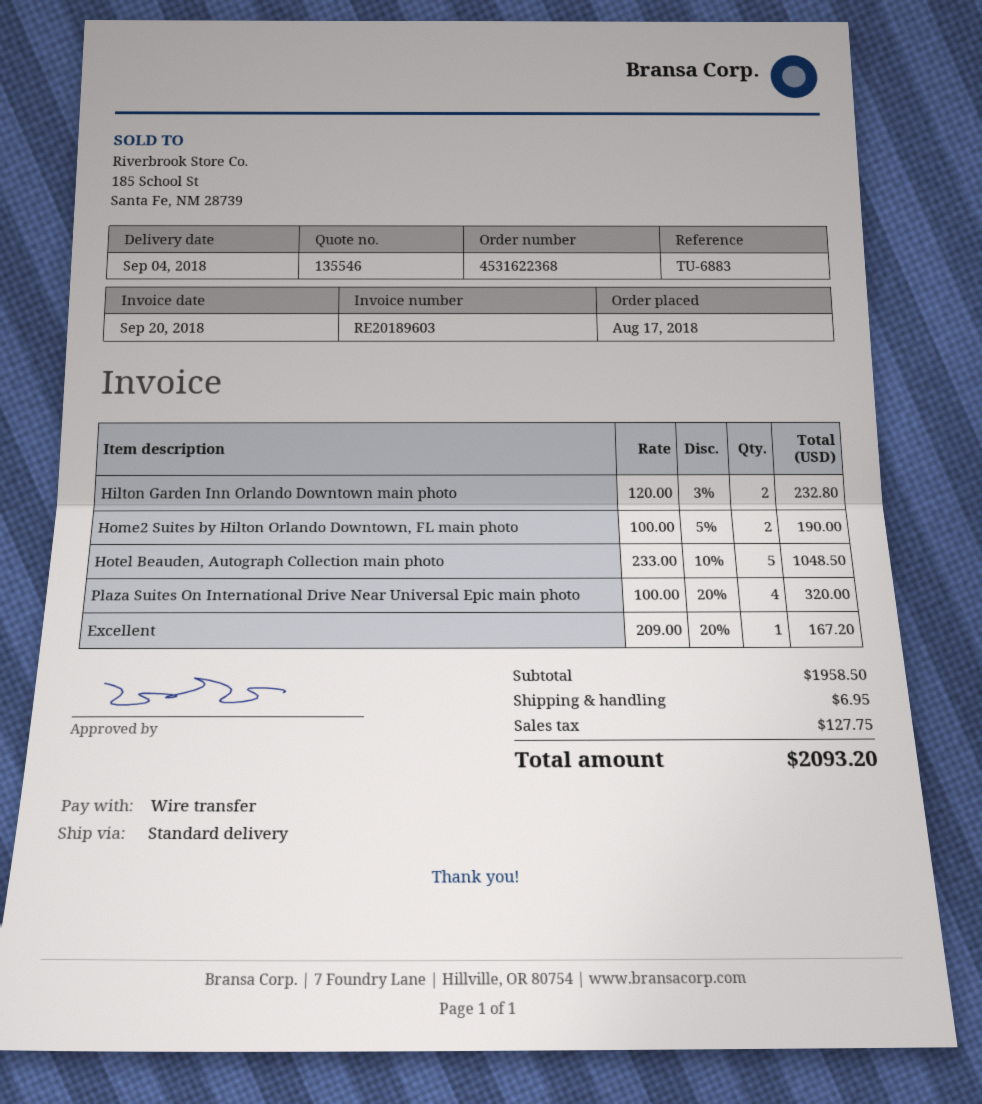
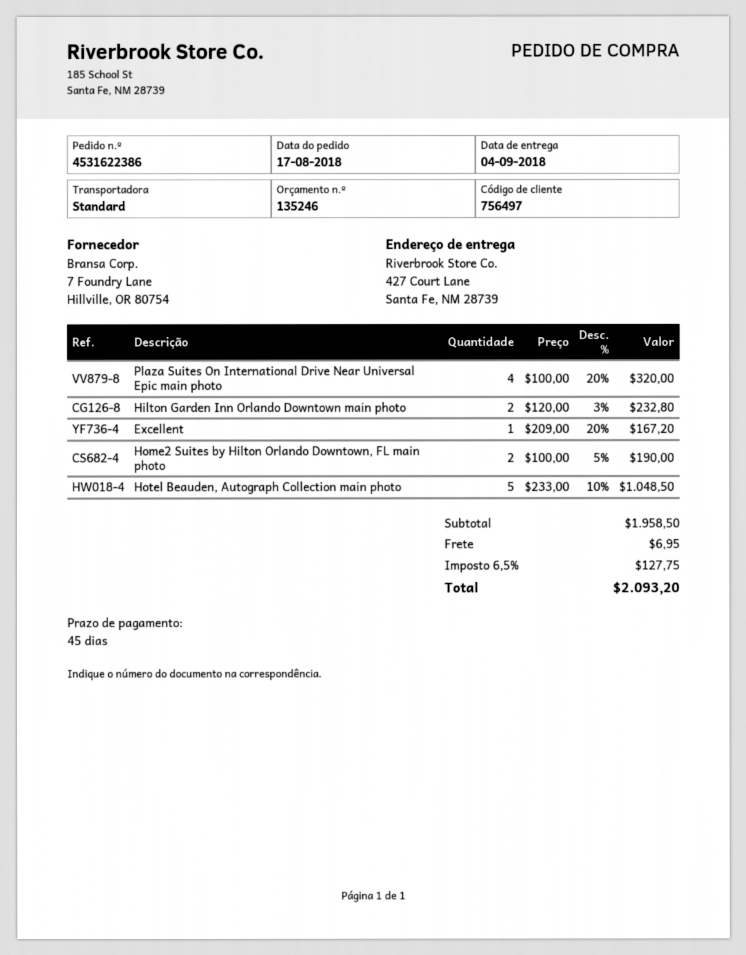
quote number: 135546 -> 135246
order number: 4531622368 -> 4531622386

